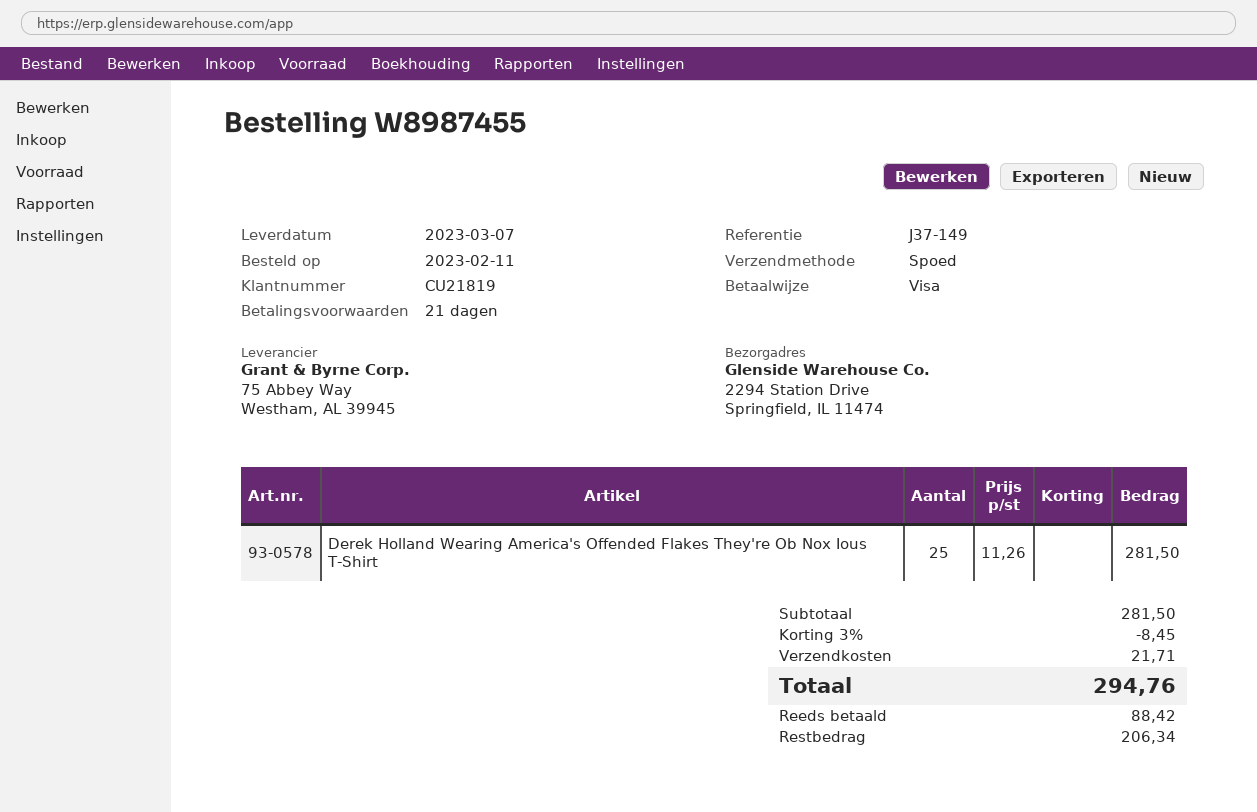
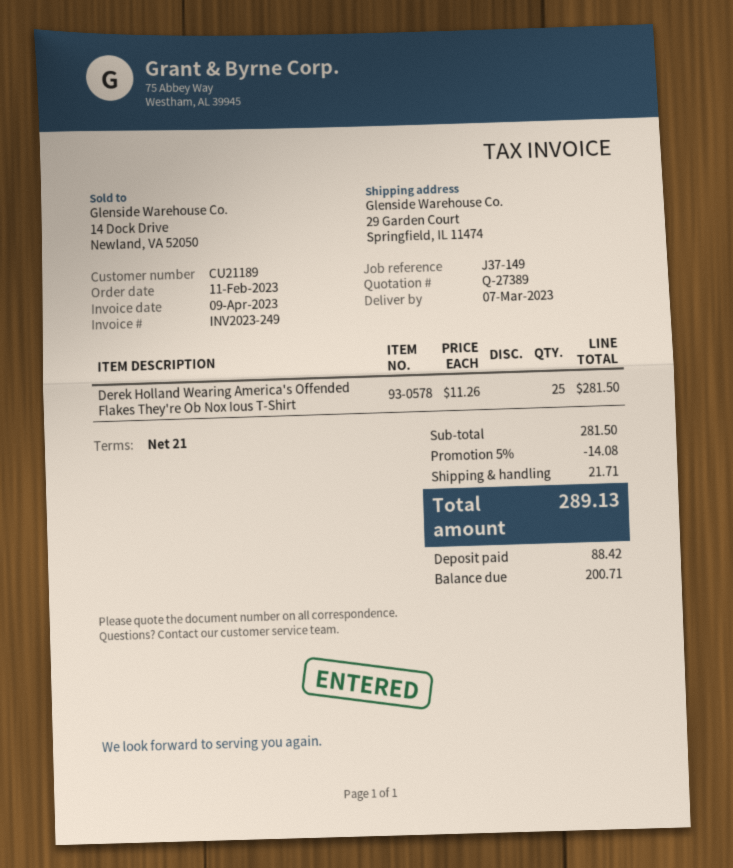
customer number: CU21819 -> CU21189
ship to: 2294 Station Drive, Springfield, IL 11474 -> 29 Garden Court, Springfield, IL 11474
discount: 3% = 8.45 -> 5% = 14.08
total: 294.76 -> 289.13
balance: 206.34 -> 200.71

